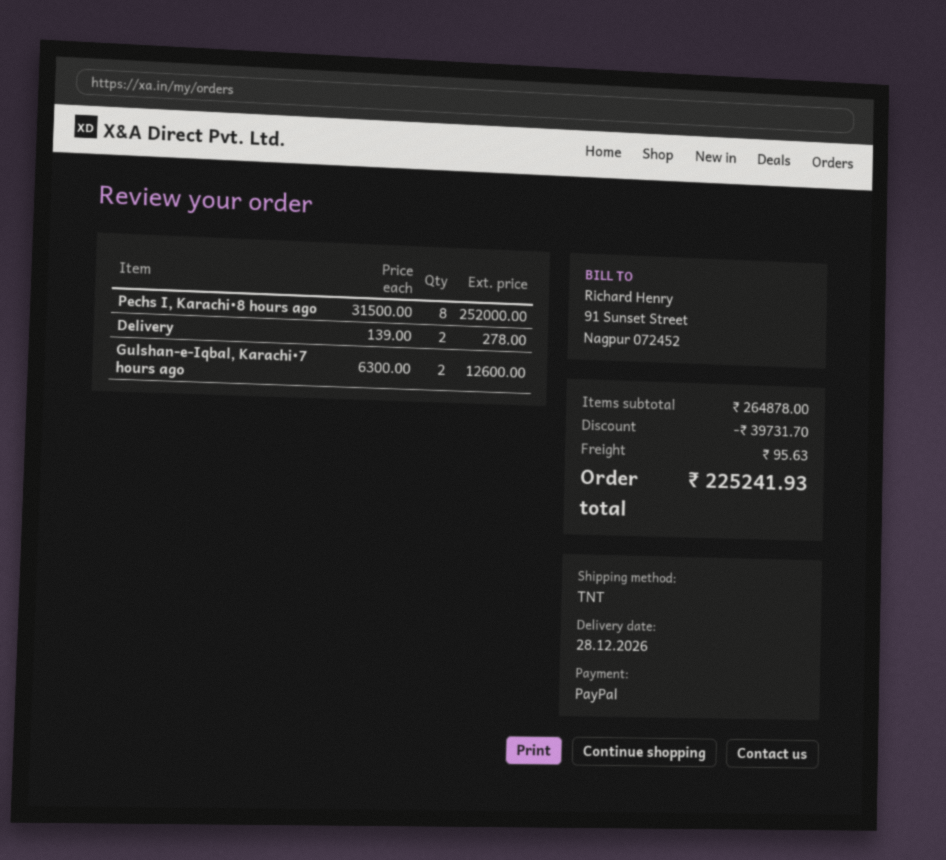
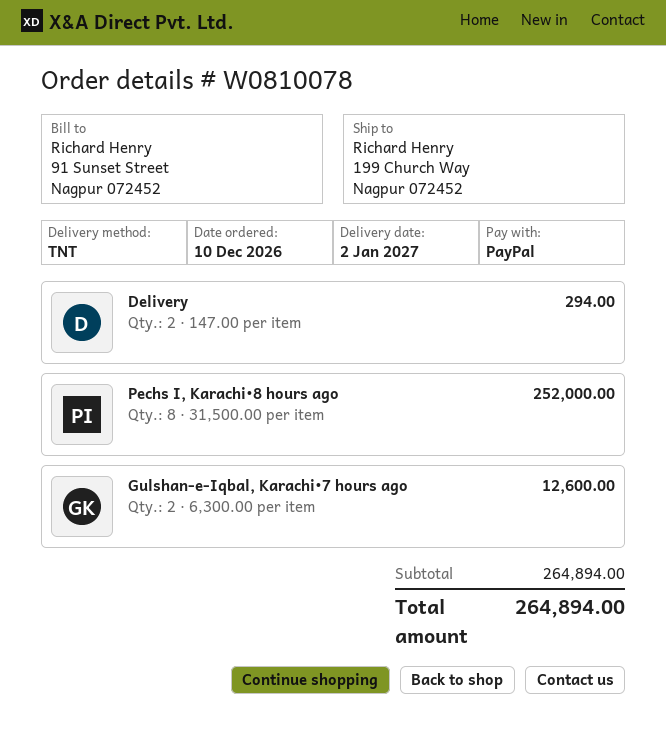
delivery date: 2026-12-28 -> 2027-01-02
Delivery: 2 x 139.00 = 278.00 -> 2 x 147.00 = 294.00
subtotal: 264878.00 -> 264894.00
discount: 39731.70 -> none
shipping: 95.63 -> none
total: 225241.93 -> 264894.00

